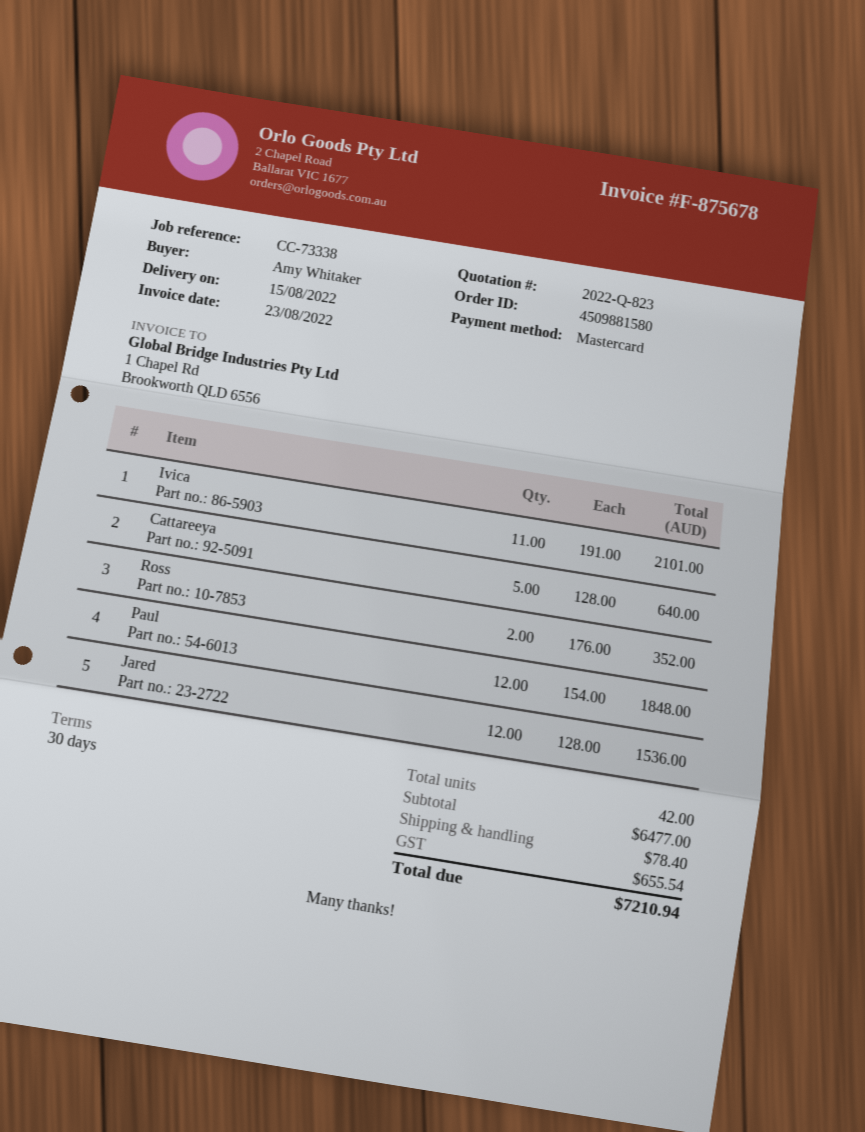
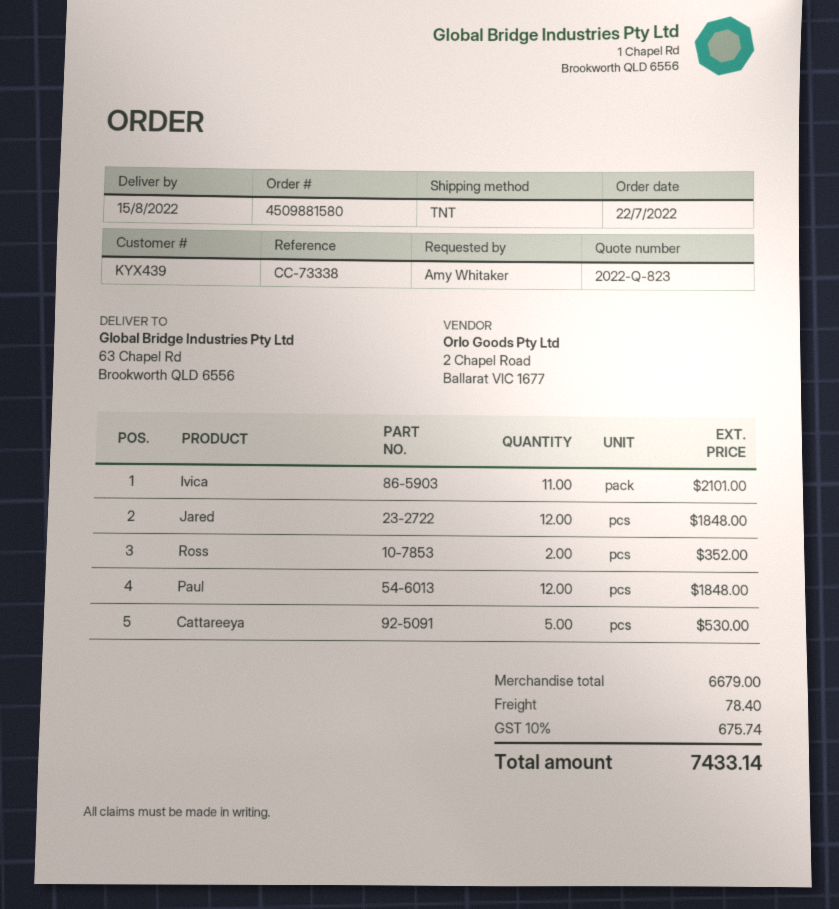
Cattareeya: 5 for 640.00 -> 5 for 530.00
Jared: 12 for 1536.00 -> 12 for 1848.00
subtotal: 6477.00 -> 6679.00
tax: 655.54 -> 675.74
total: 7210.94 -> 7433.14

